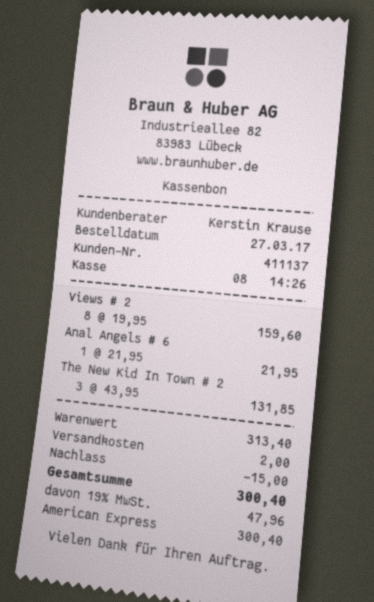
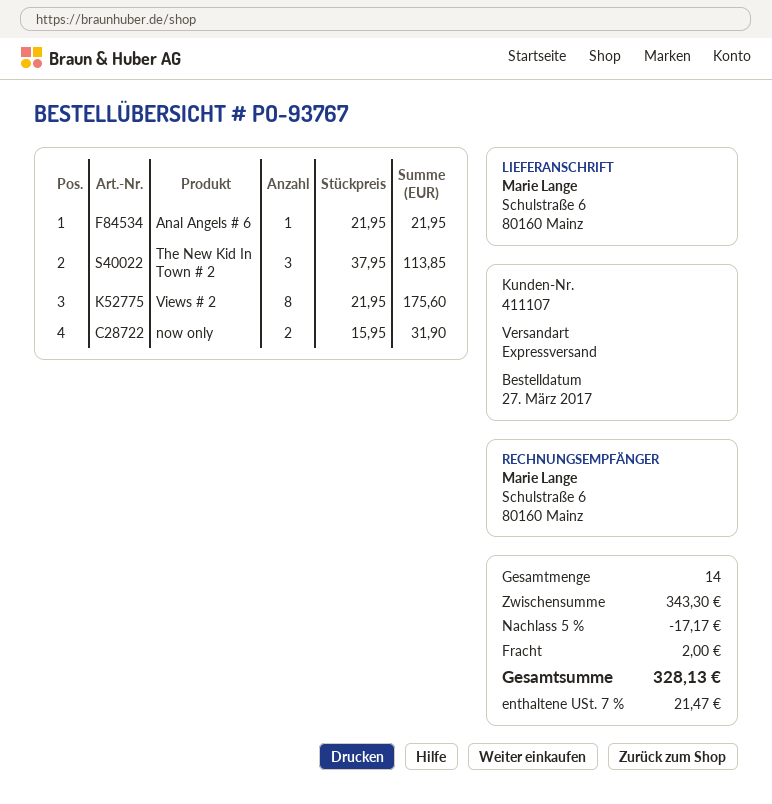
customer number: 411137 -> 411107
Views # 2: 8 x 19.95 = 159.60 -> 8 x 21.95 = 175.60
The New Kid In Town # 2: 3 x 43.95 = 131.85 -> 3 x 37.95 = 113.85
now only: none -> 2 x 15.95 = 31.90
subtotal: 313.40 -> 343.30
discount: 15.00 -> 17.17
tax: 19% = 47.96 -> 7% = 21.47
total: 300.40 -> 328.13

